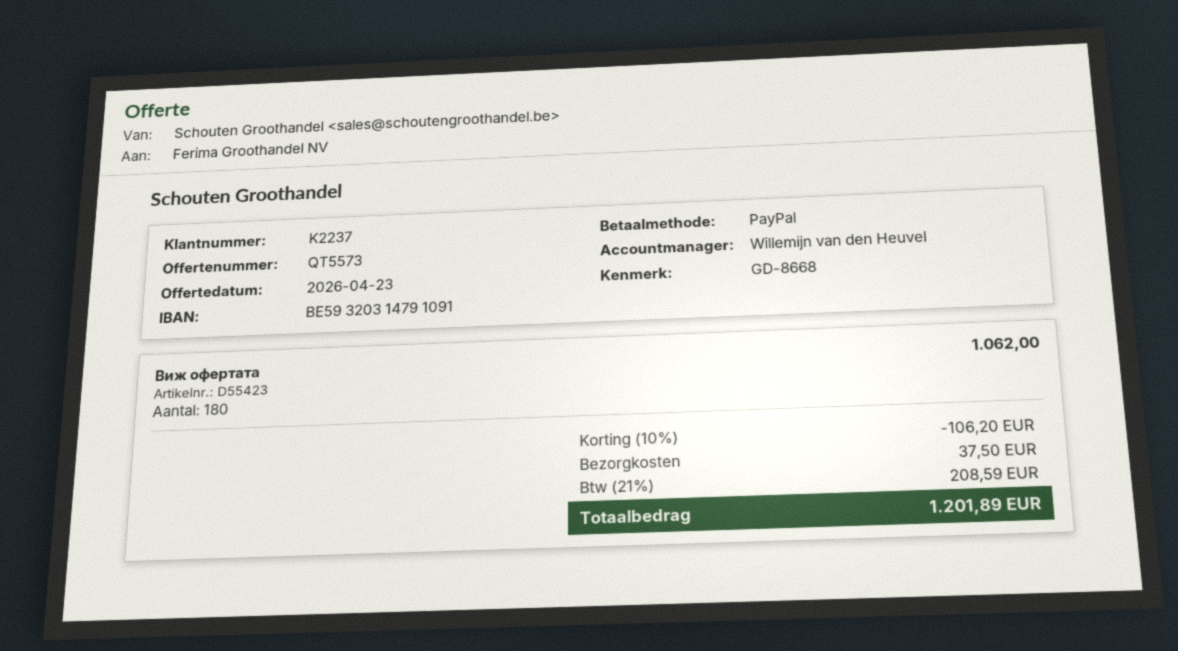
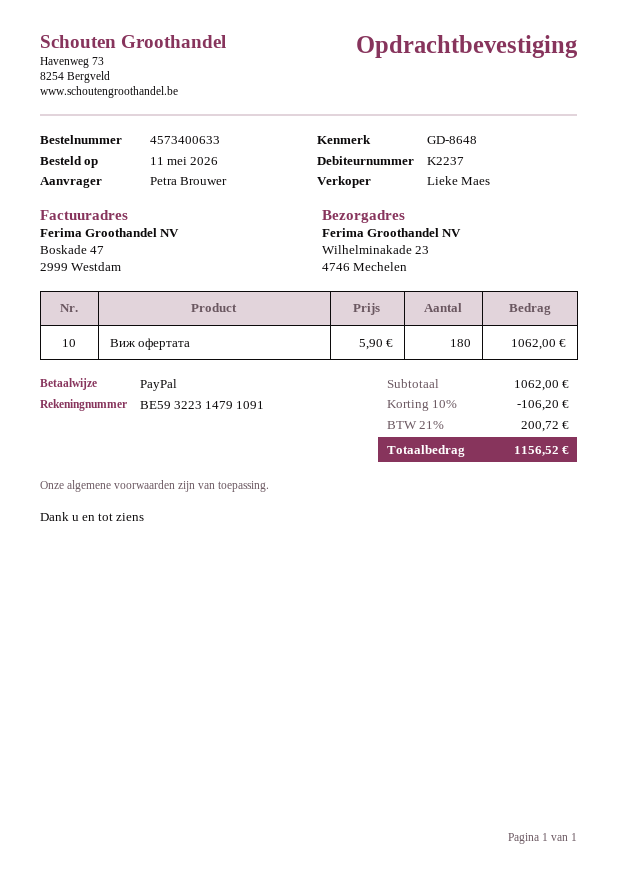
reference: GD-8668 -> GD-8648
sales rep: Willemijn van den Heuvel -> Lieke Maes
bank account: BE59320314791091 -> BE59322314791091
shipping: 37.50 -> none
tax: 21% = 208.59 -> 21% = 200.72
total: 1201.89 -> 1156.52

